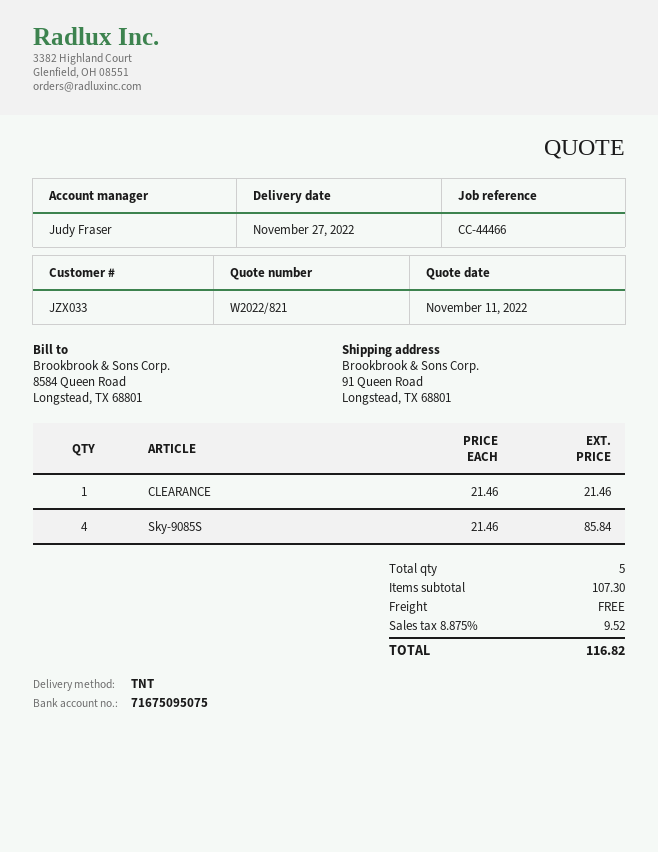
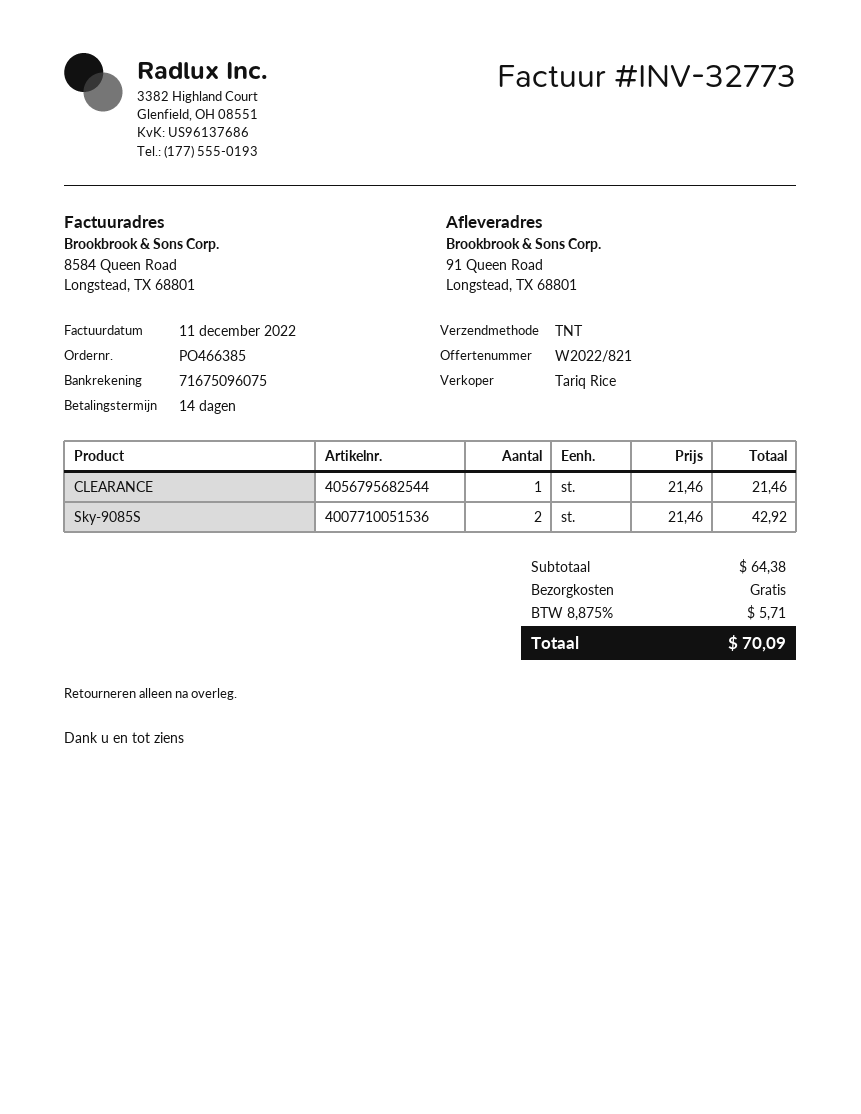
sales rep: Judy Fraser -> Tariq Rice
bank account: 71675095075 -> 71675096075
Sky-9085S: 4 x 21.46 = 85.84 -> 2 x 21.46 = 42.92
subtotal: 107.30 -> 64.38
tax: 8.875% = 9.52 -> 8.875% = 5.71
total: 116.82 -> 70.09

